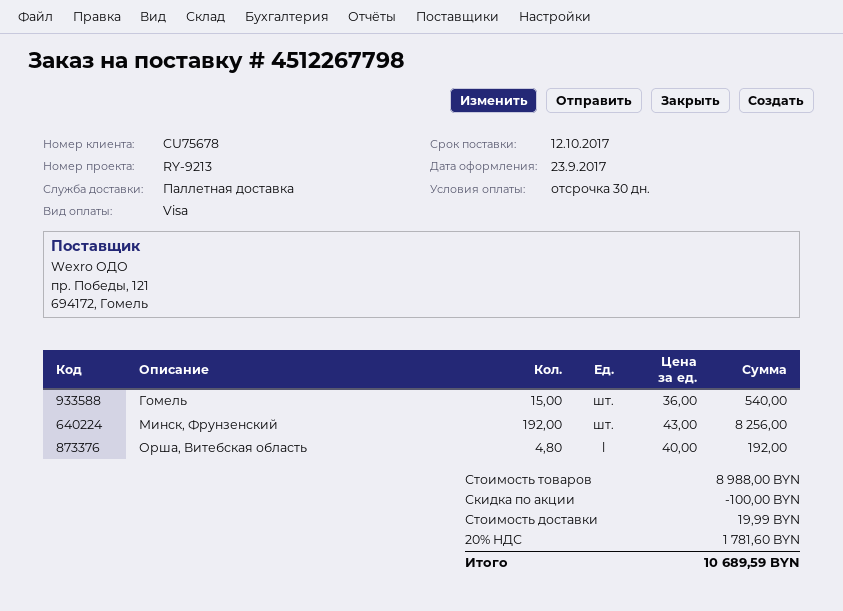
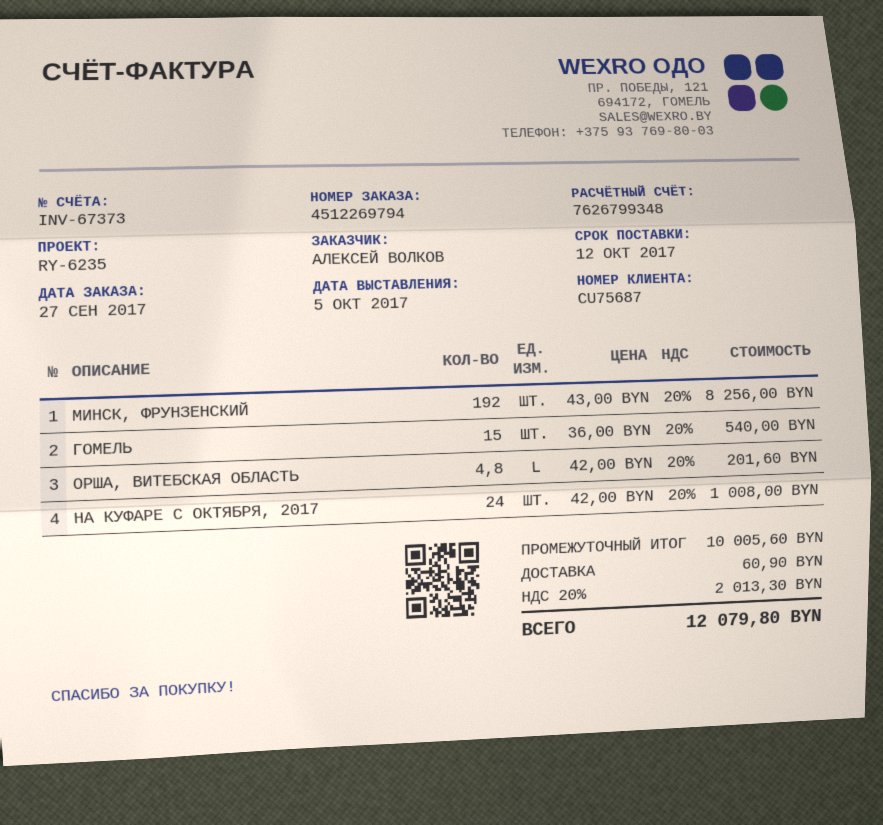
order number: 4512267798 -> 4512269794
order date: 2017-09-23 -> 2017-09-27
customer number: CU75678 -> CU75687
reference: RY-9213 -> RY-6235
Орша, Витебская область: 4.8 x 40.00 = 192.00 -> 4.8 x 42.00 = 201.60
НА КУФАРЕ С ОКТЯБРЯ, 2017: none -> 24 x 42.00 = 1008.00
subtotal: 8988.00 -> 10005.60
discount: 100.00 -> none
shipping: 19.99 -> 60.90
tax: 20% = 1781.60 -> 20% = 2013.30
total: 10689.59 -> 12079.80

